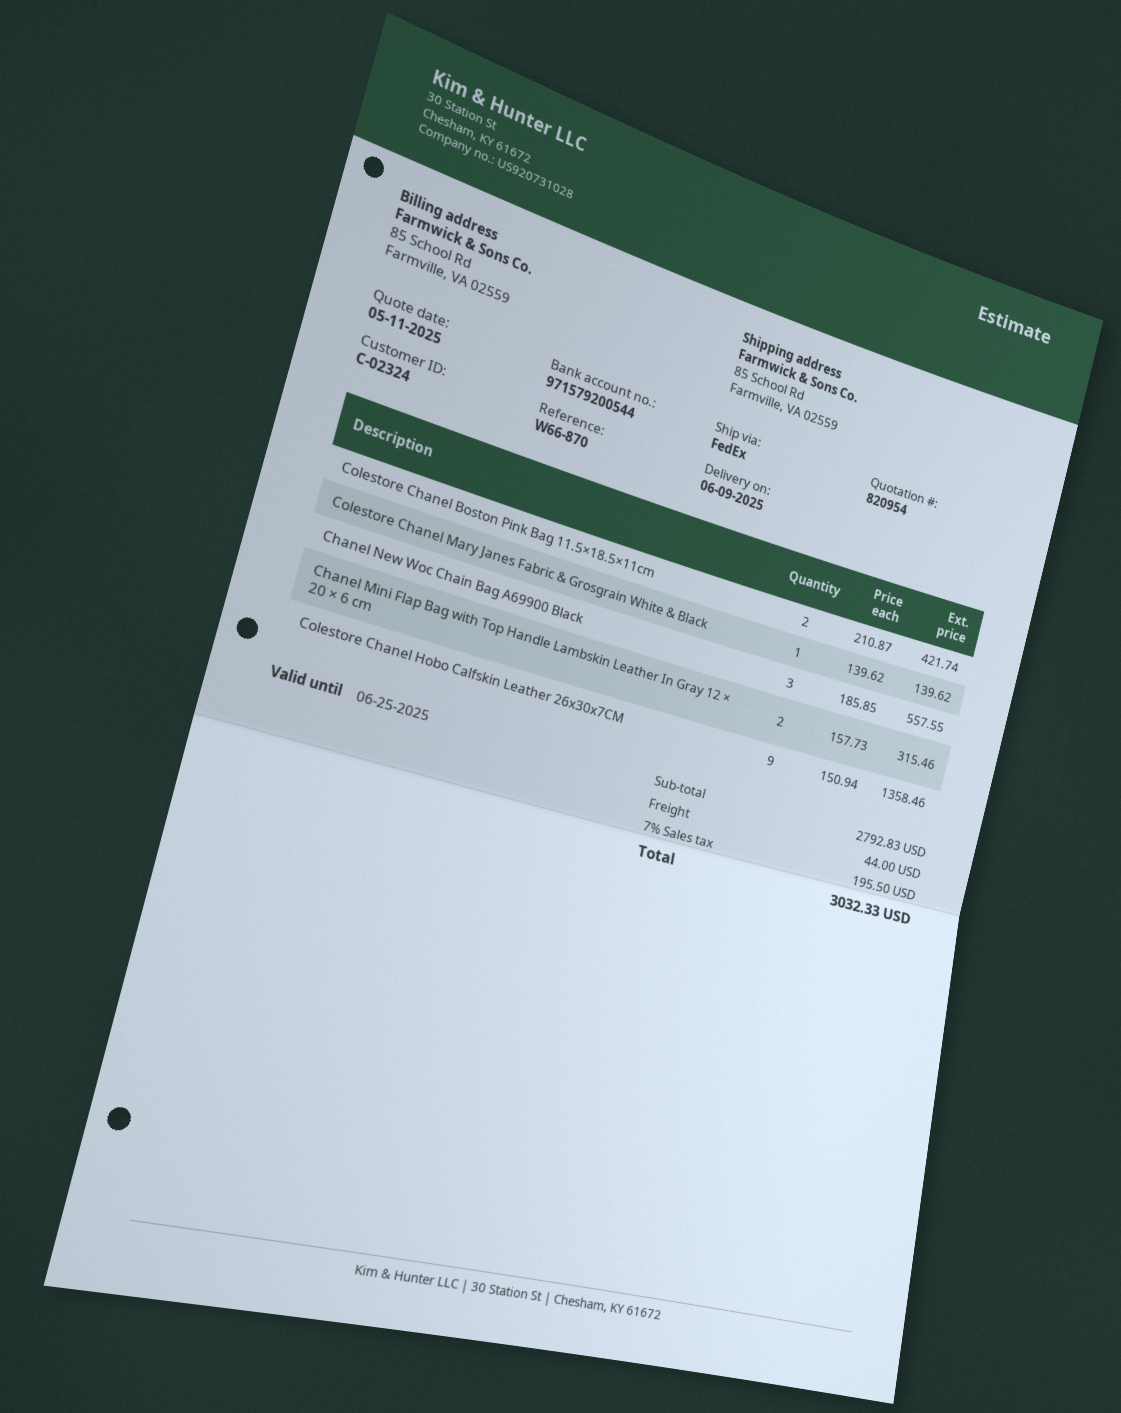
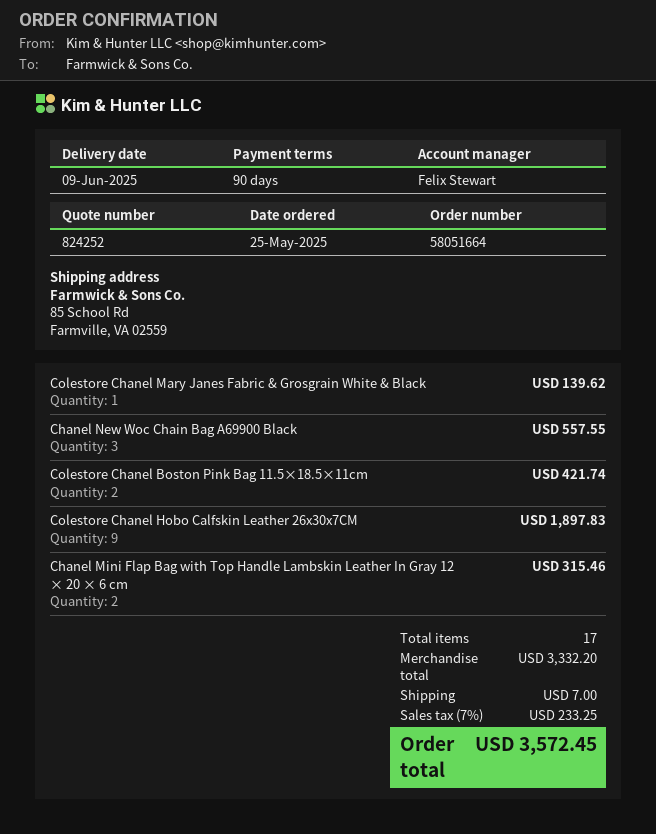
quote number: 820954 -> 824252
Colestore Chanel Hobo Calfskin Leather 26x30x7CM: 9 for 1358.46 -> 9 for 1897.83
subtotal: 2792.83 -> 3332.20
shipping: 44.00 -> 7.00
tax: 7% = 195.50 -> 7% = 233.25
total: 3032.33 -> 3572.45

